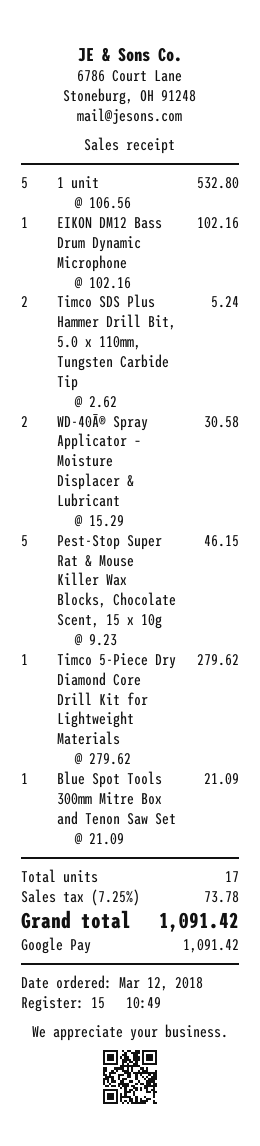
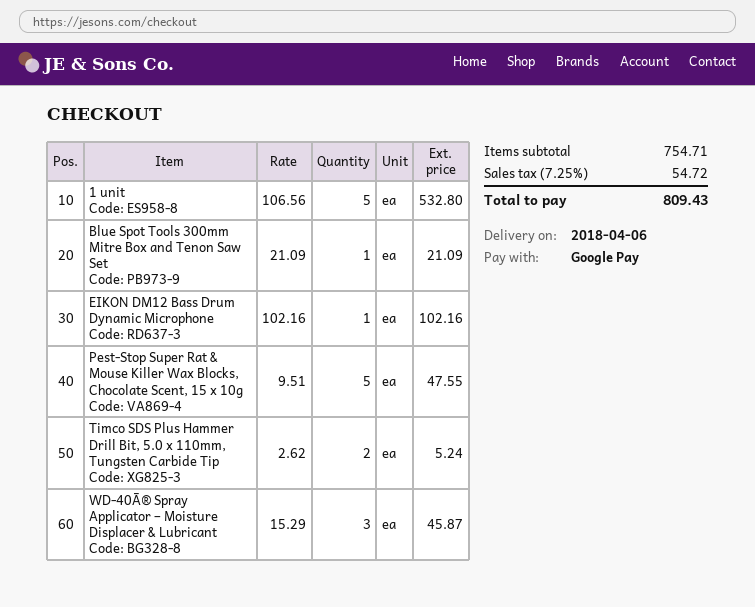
WD-40Ā® Spray Applicator – Moisture Displacer & Lubricant: 2 x 15.29 = 30.58 -> 3 x 15.29 = 45.87
Pest-Stop Super Rat & Mouse Killer Wax Blocks, Chocolate Scent, 15 x 10g: 5 x 9.23 = 46.15 -> 5 x 9.51 = 47.55
Timco 5-Piece Dry Diamond Core Drill Kit for Lightweight Materials: 1 x 279.62 = 279.62 -> none
tax: 7.25% = 73.78 -> 7.25% = 54.72
total: 1091.42 -> 809.43

